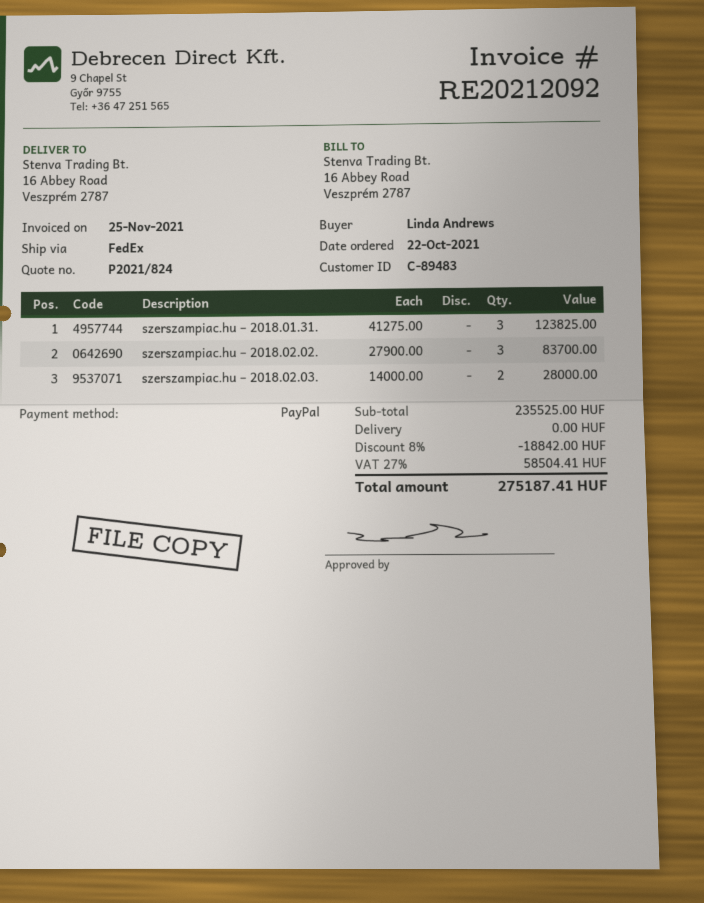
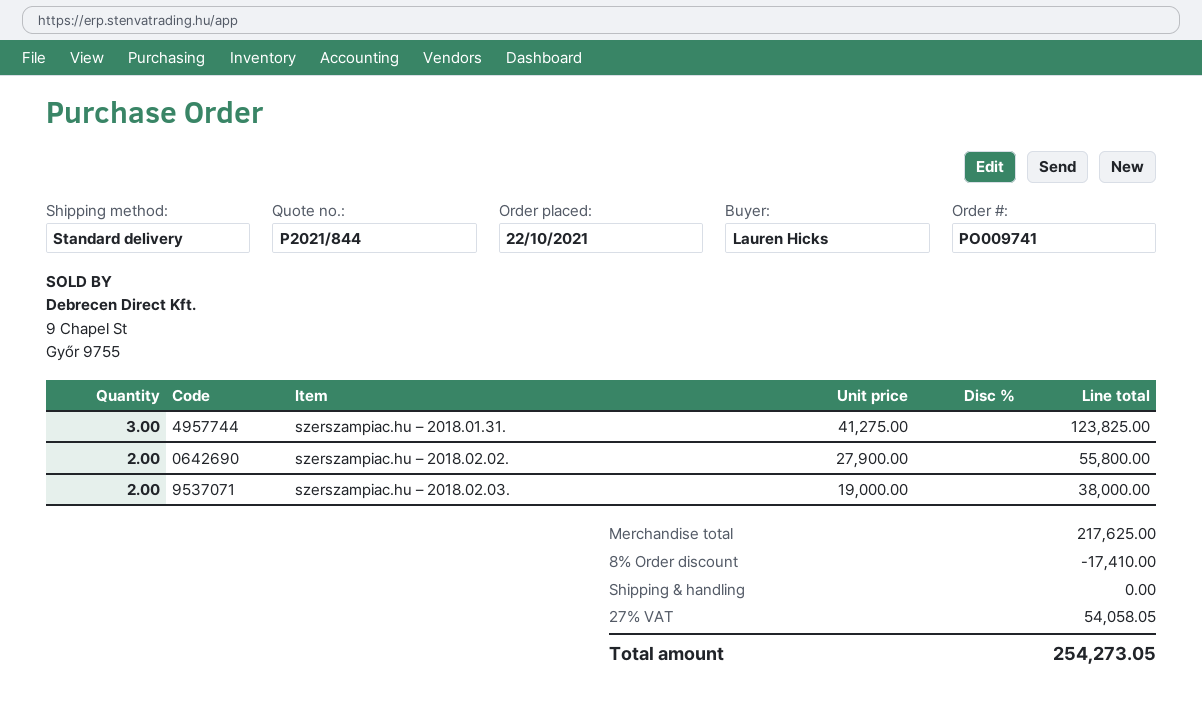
quote number: P2021/824 -> P2021/844
ordered by: Linda Andrews -> Lauren Hicks
shipping method: FedEx -> standard
szerszampiac.hu – 2018.02.02.: 3 x 27900.00 = 83700.00 -> 2 x 27900.00 = 55800.00
szerszampiac.hu – 2018.02.03.: 2 x 14000.00 = 28000.00 -> 2 x 19000.00 = 38000.00
subtotal: 235525.00 -> 217625.00
discount: 8% = 18842.00 -> 8% = 17410.00
tax: 27% = 58504.41 -> 27% = 54058.05
total: 275187.41 -> 254273.05

